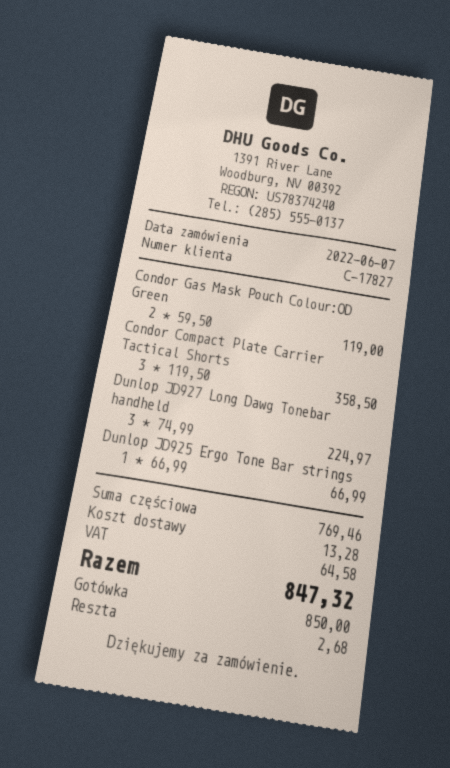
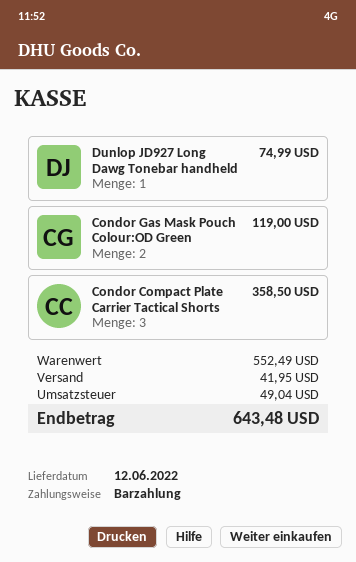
Dunlop JD927 Long Dawg Tonebar handheld: 3 for 224.97 -> 1 for 74.99
Dunlop JD925 Ergo Tone Bar strings: 1 for 66.99 -> none
subtotal: 769.46 -> 552.49
shipping: 13.28 -> 41.95
tax: 64.58 -> 49.04
total: 847.32 -> 643.48

